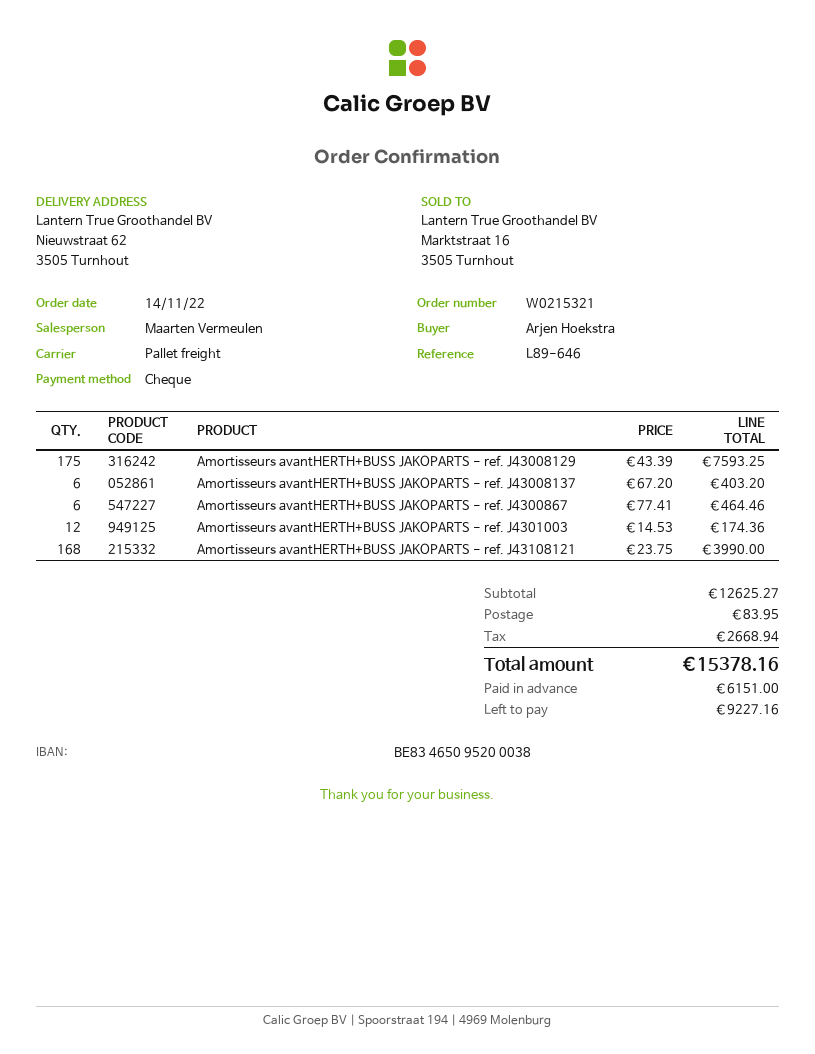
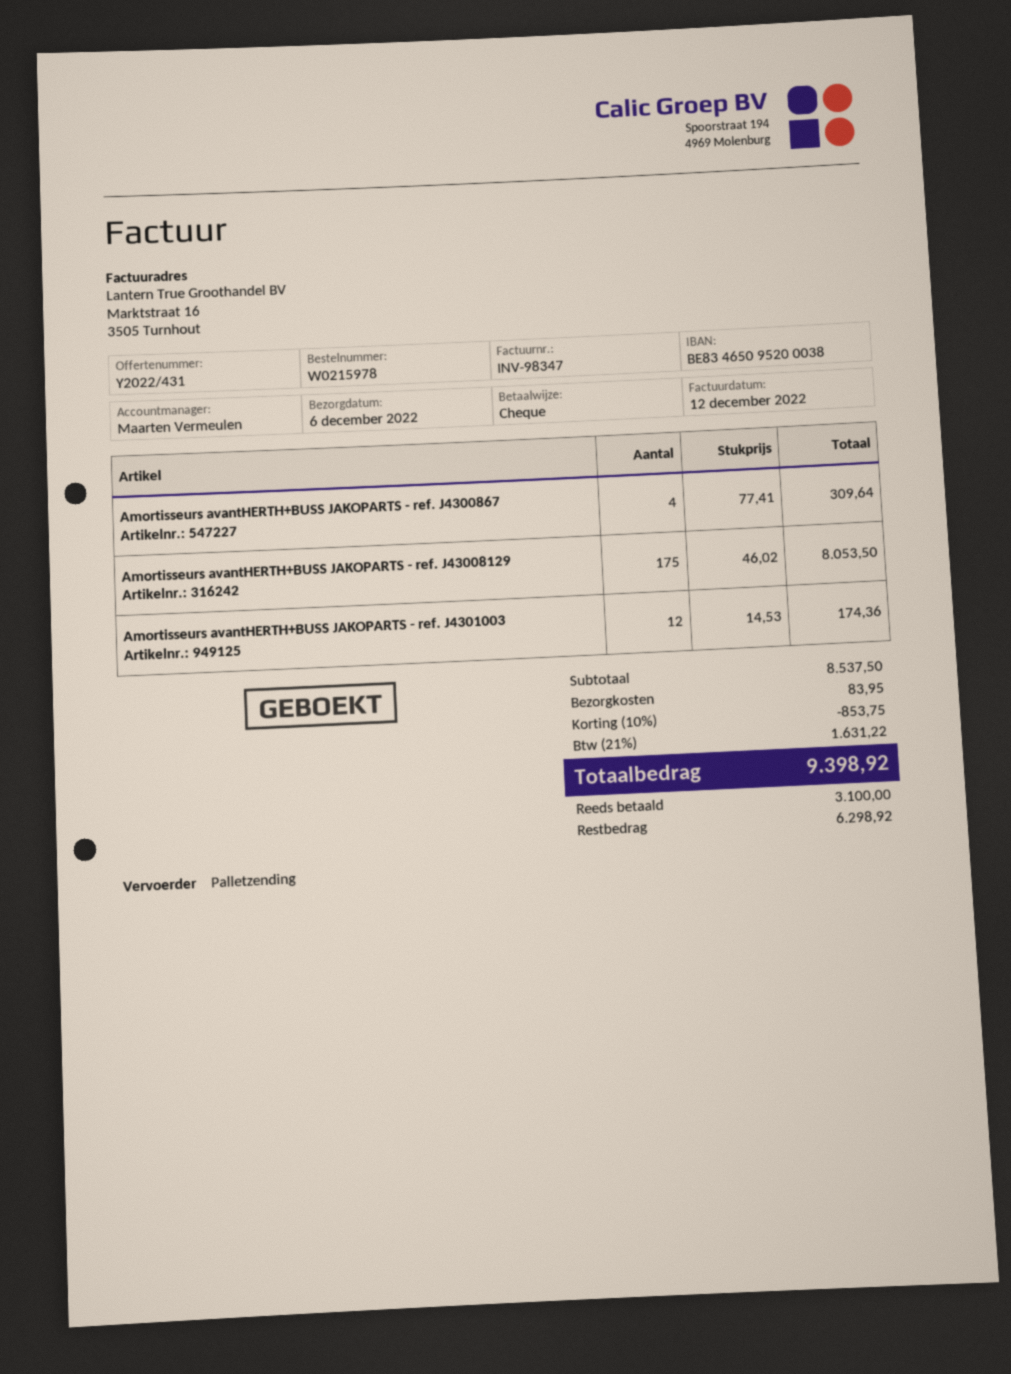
order number: W0215321 -> W0215978
Amortisseurs avantHERTH+BUSS JAKOPARTS - ref. J43008129: 175 x 43.39 = 7593.25 -> 175 x 46.02 = 8053.50
Amortisseurs avantHERTH+BUSS JAKOPARTS - ref. J43008137: 6 x 67.20 = 403.20 -> none
Amortisseurs avantHERTH+BUSS JAKOPARTS - ref. J4300867: 6 x 77.41 = 464.46 -> 4 x 77.41 = 309.64
Amortisseurs avantHERTH+BUSS JAKOPARTS - ref. J43108121: 168 x 23.75 = 3990.00 -> none
subtotal: 12625.27 -> 8537.50
discount: none -> 10% = 853.75
tax: 2668.94 -> 1631.22
total: 15378.16 -> 9398.92
deposit: 6151.00 -> 3100.00
balance: 9227.16 -> 6298.92

